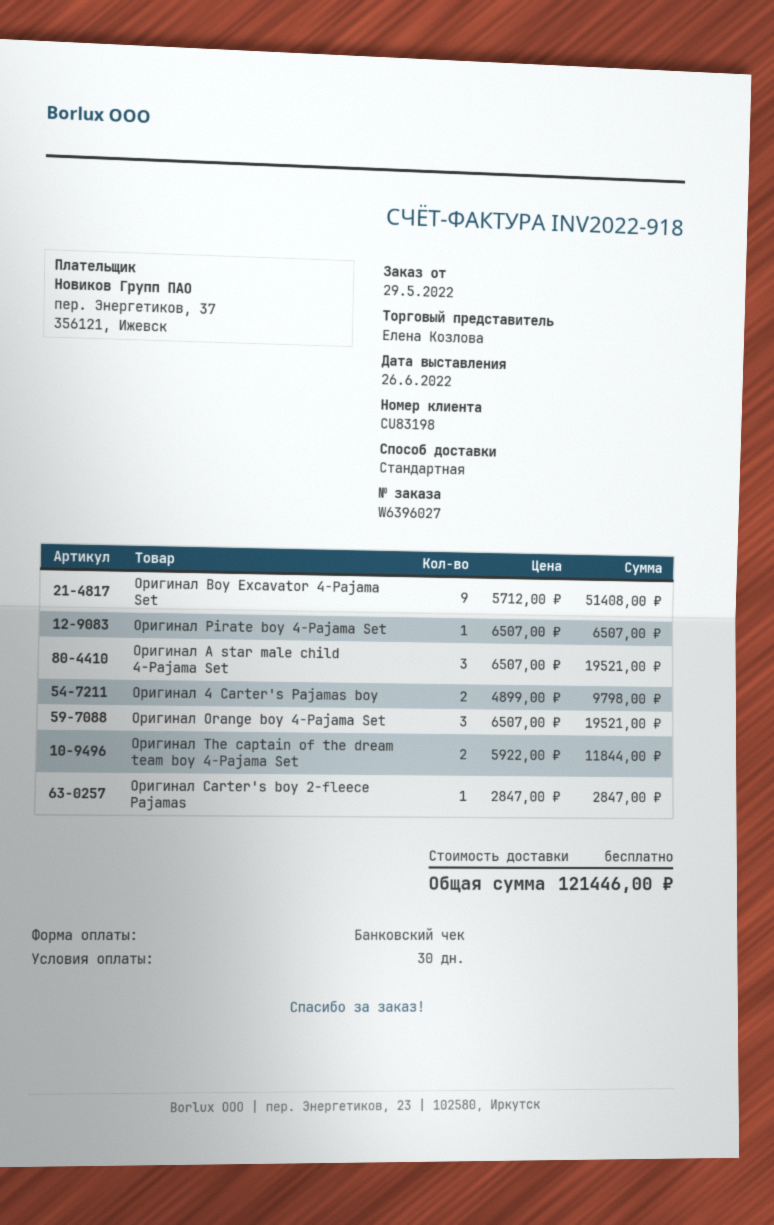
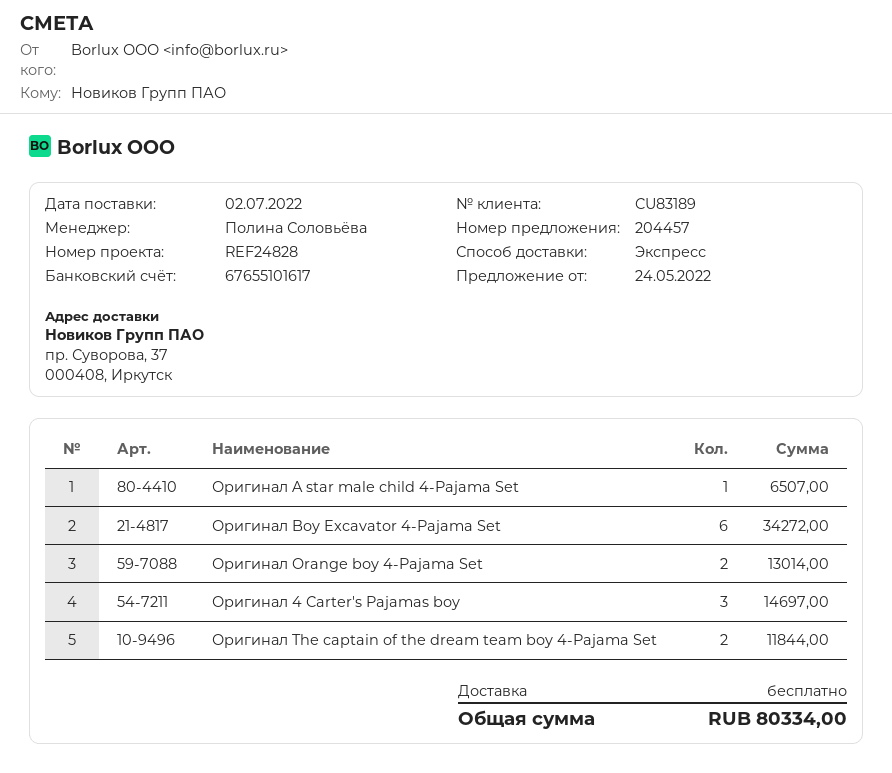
customer number: CU83198 -> CU83189
sales rep: Елена Козлова -> Полина Соловьёва
shipping method: standard -> express
Оригинал Boy Excavator 4-Pajama Set: 9 for 51408.00 -> 6 for 34272.00
Оригинал Pirate boy 4-Pajama Set: 1 for 6507.00 -> none
Оригинал A star male child 4-Pajama Set: 3 for 19521.00 -> 1 for 6507.00
Оригинал 4 Carter's Pajamas boy: 2 for 9798.00 -> 3 for 14697.00
Оригинал Orange boy 4-Pajama Set: 3 for 19521.00 -> 2 for 13014.00
Оригинал Carter's boy 2-fleece Pajamas: 1 for 2847.00 -> none
total: 121446.00 -> 80334.00

